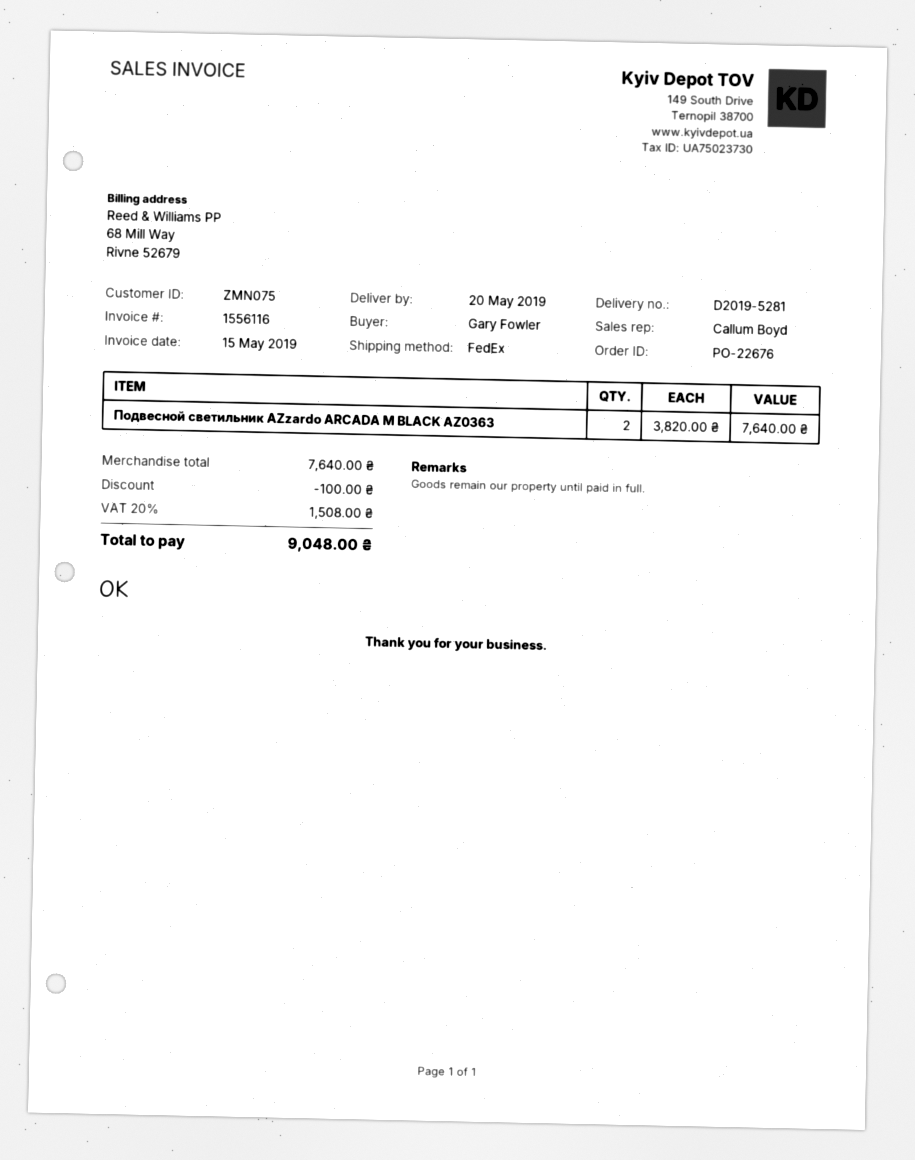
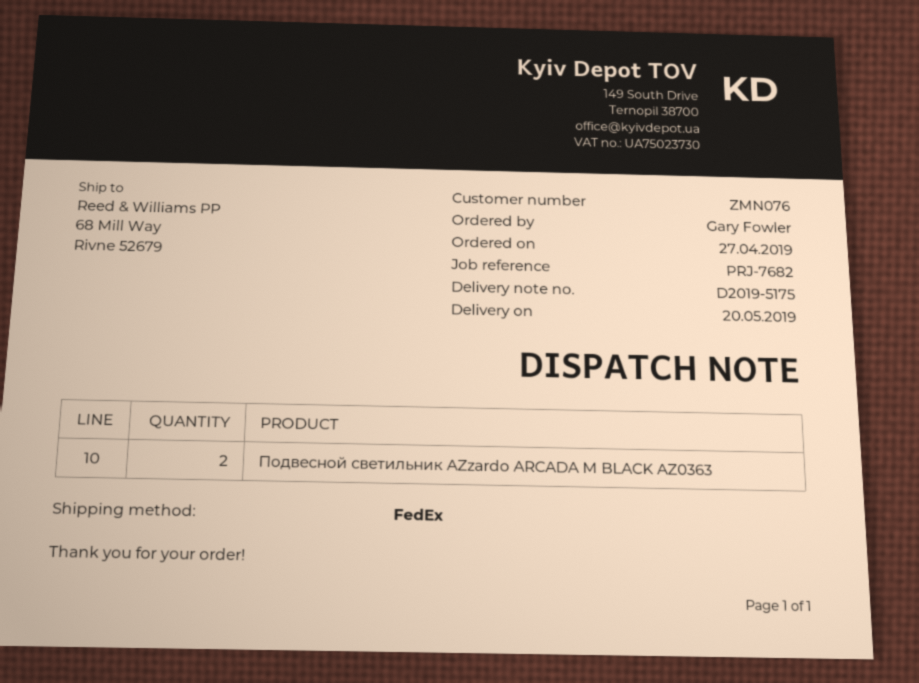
delivery note number: D2019-5281 -> D2019-5175
customer number: ZMN075 -> ZMN076

